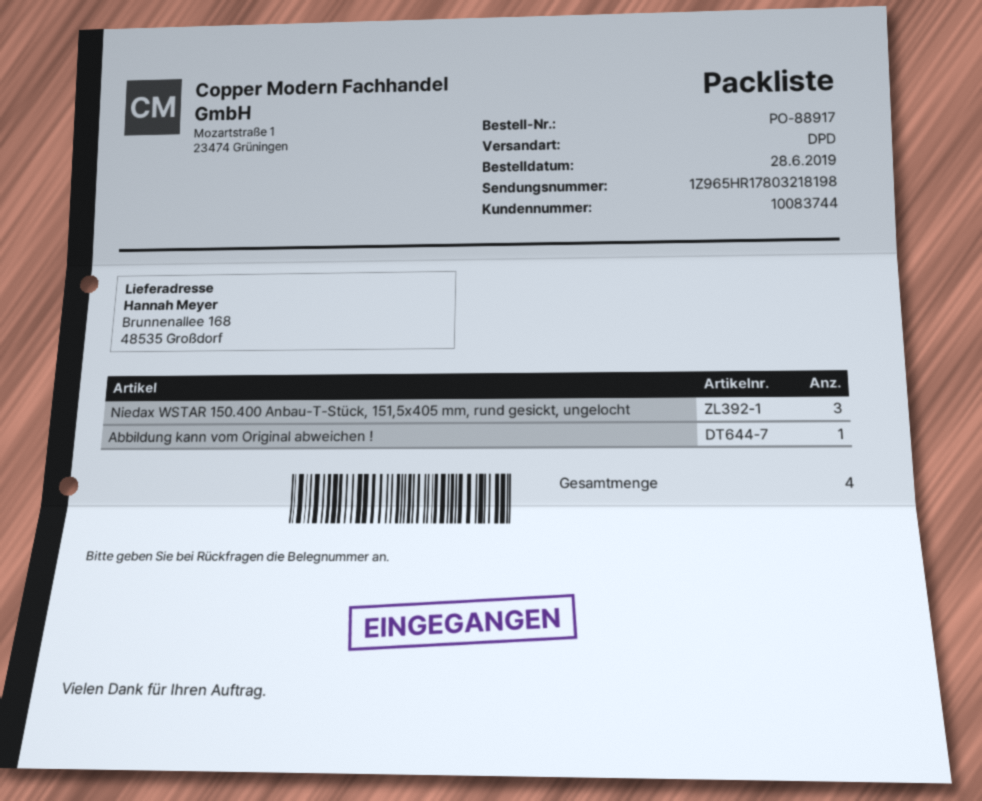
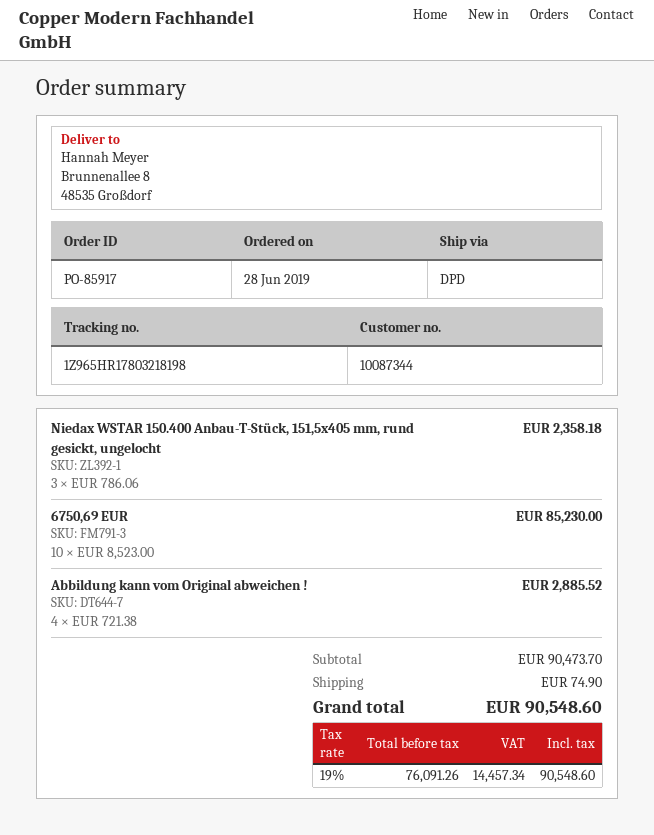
order number: PO-88917 -> PO-85917
customer number: 10083744 -> 10087344
ship to: Brunnenallee 168, 48535 Großdorf -> Brunnenallee 8, 48535 Großdorf
Abbildung kann vom Original abweichen !: 1 -> 4
6750,69 EUR: none -> 10

